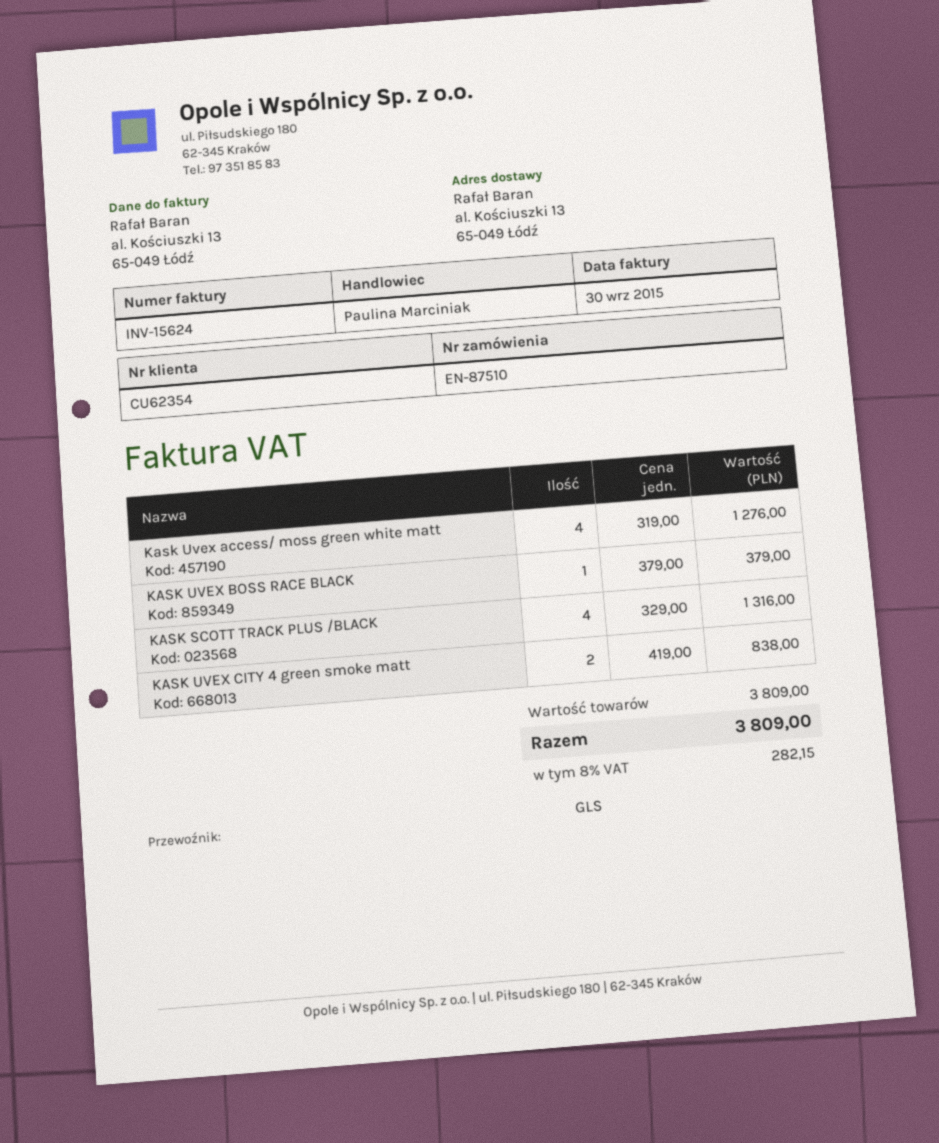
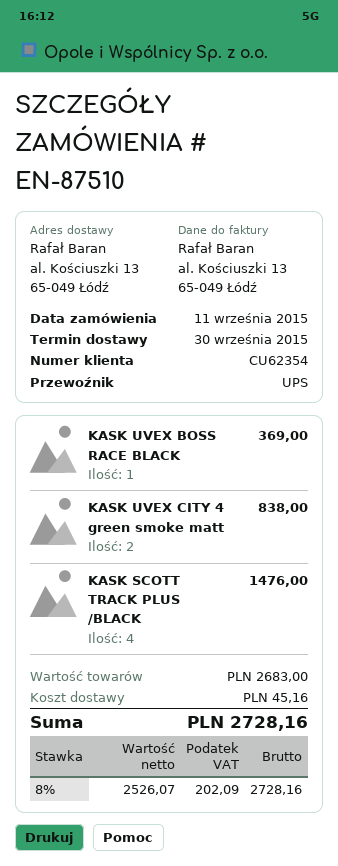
shipping method: GLS -> UPS
Kask Uvex access/ moss green white matt: 4 for 1276.00 -> none
KASK UVEX BOSS RACE BLACK: 1 for 379.00 -> 1 for 369.00
KASK SCOTT TRACK PLUS /BLACK: 4 for 1316.00 -> 4 for 1476.00
subtotal: 3809.00 -> 2683.00
shipping: none -> 45.16
tax: 8% = 282.15 -> 8% = 202.09
total: 3809.00 -> 2728.16

